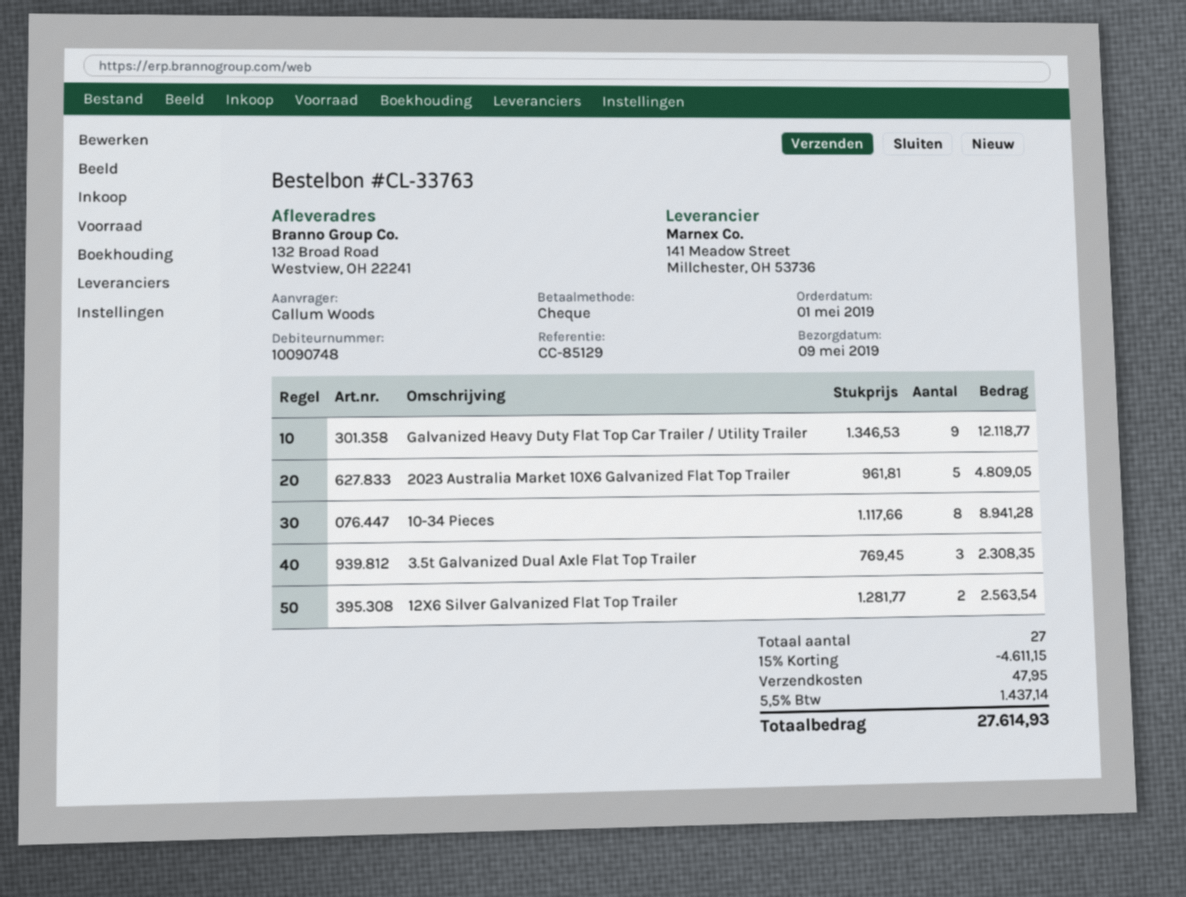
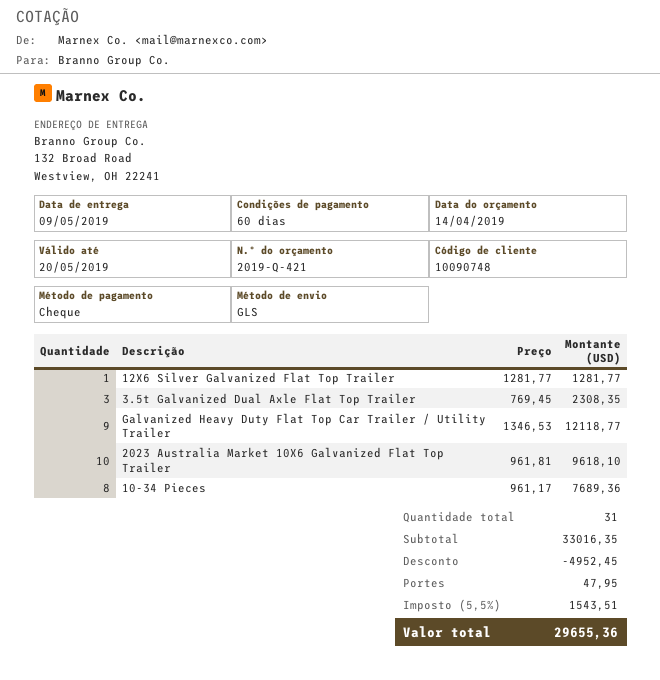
2023 Australia Market 10X6 Galvanized Flat Top Trailer: 5 x 961.81 = 4809.05 -> 10 x 961.81 = 9618.10
10-34 Pieces: 8 x 1117.66 = 8941.28 -> 8 x 961.17 = 7689.36
12X6 Silver Galvanized Flat Top Trailer: 2 x 1281.77 = 2563.54 -> 1 x 1281.77 = 1281.77
total quantity: 27 -> 31
discount: 4611.15 -> 4952.45
tax: 5.5% = 1437.14 -> 5.5% = 1543.51
total: 27614.93 -> 29655.36

